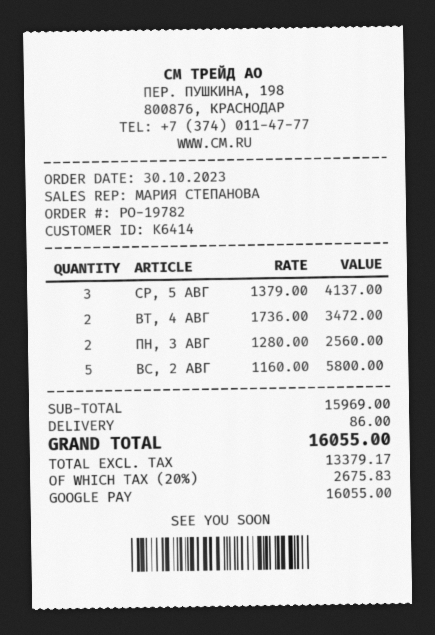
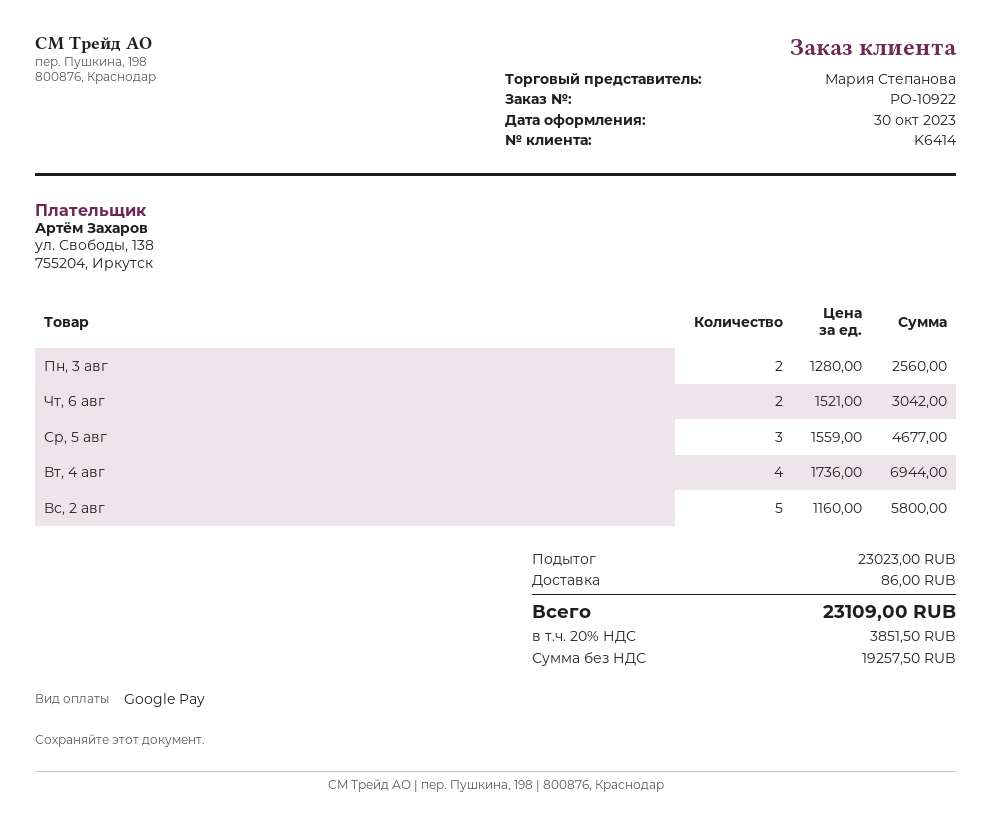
order number: PO-19782 -> PO-10922
СР, 5 АВГ: 3 x 1379.00 = 4137.00 -> 3 x 1559.00 = 4677.00
ВТ, 4 АВГ: 2 x 1736.00 = 3472.00 -> 4 x 1736.00 = 6944.00
Чт, 6 авг: none -> 2 x 1521.00 = 3042.00
subtotal: 15969.00 -> 23023.00
net: 13379.17 -> 19257.50
tax: 20% = 2675.83 -> 20% = 3851.50
total: 16055.00 -> 23109.00

